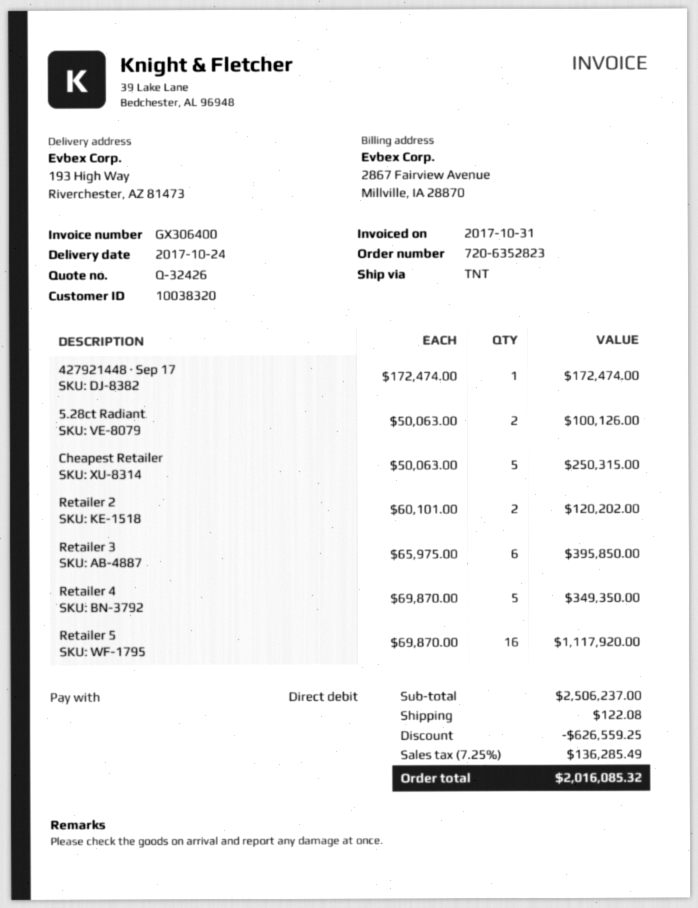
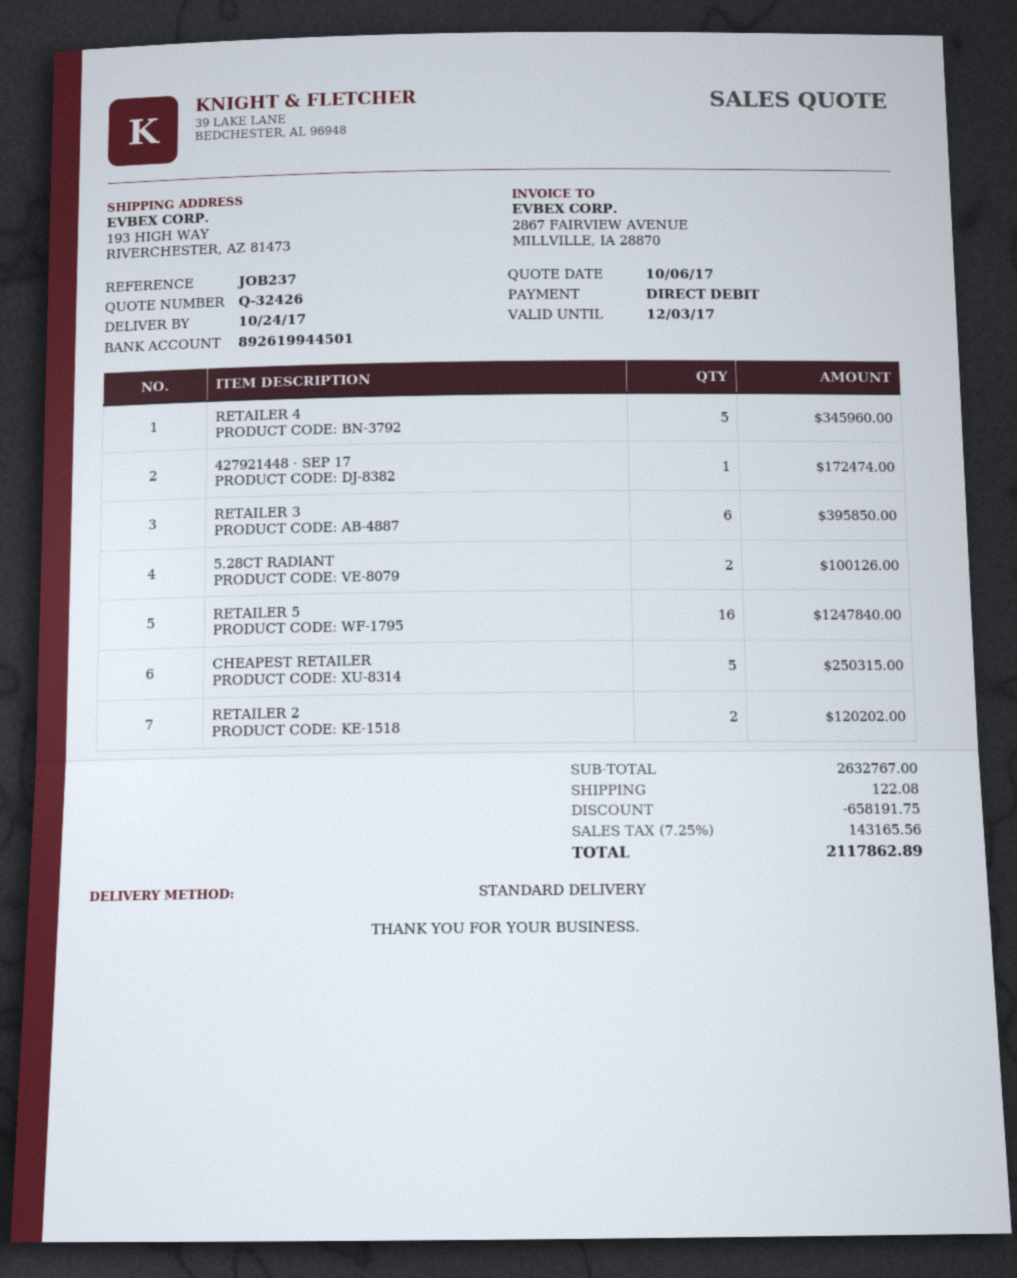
shipping method: TNT -> standard
Retailer 4: 5 for 349350.00 -> 5 for 345960.00
Retailer 5: 16 for 1117920.00 -> 16 for 1247840.00
subtotal: 2506237.00 -> 2632767.00
discount: 626559.25 -> 658191.75
tax: 7.25% = 136285.49 -> 7.25% = 143165.56
total: 2016085.32 -> 2117862.89

